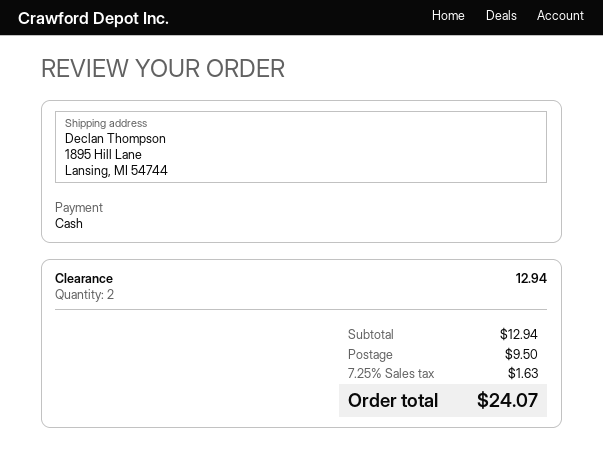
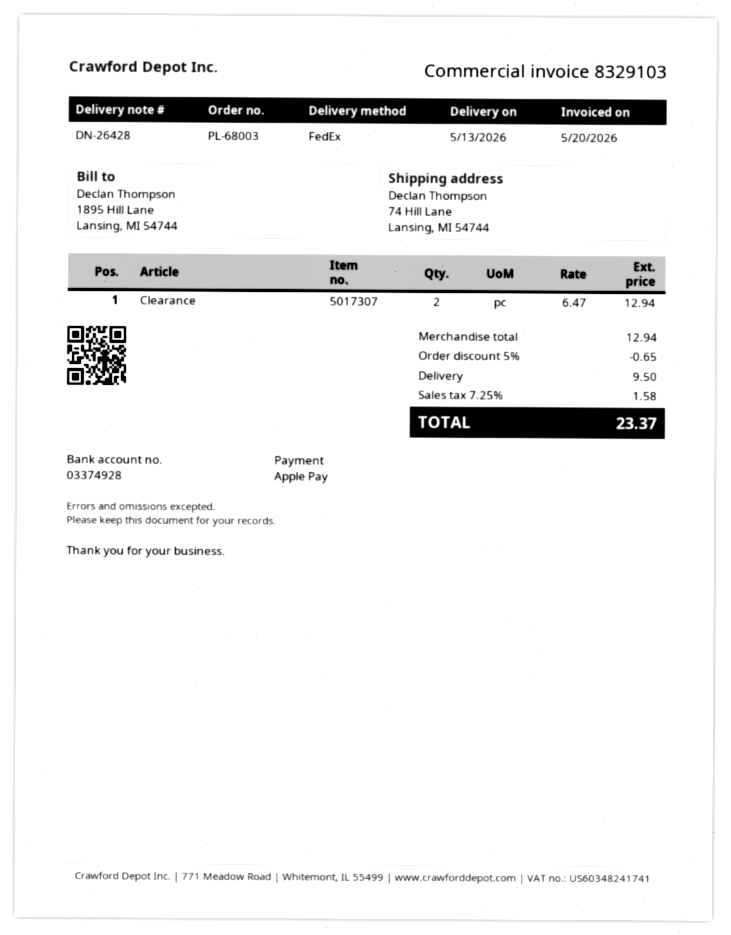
payment method: cash -> Apple Pay
ship to: 1895 Hill Lane, Lansing, MI 54744 -> 74 Hill Lane, Lansing, MI 54744
discount: none -> 5% = 0.65
tax: 7.25% = 1.63 -> 7.25% = 1.58
total: 24.07 -> 23.37

